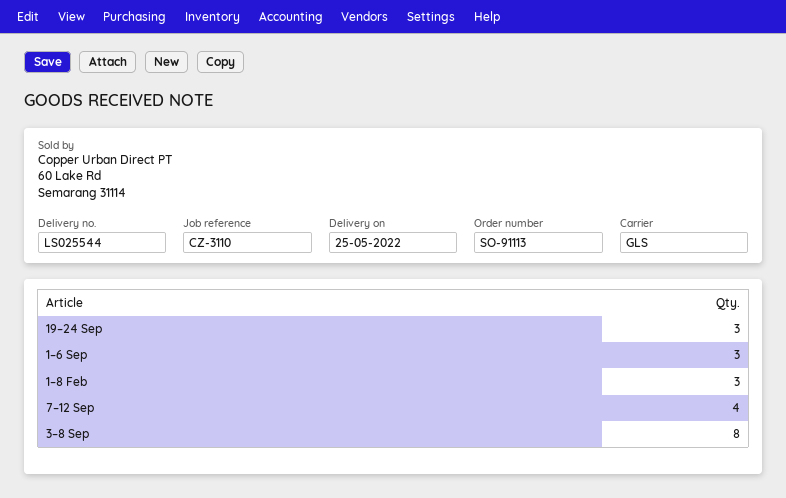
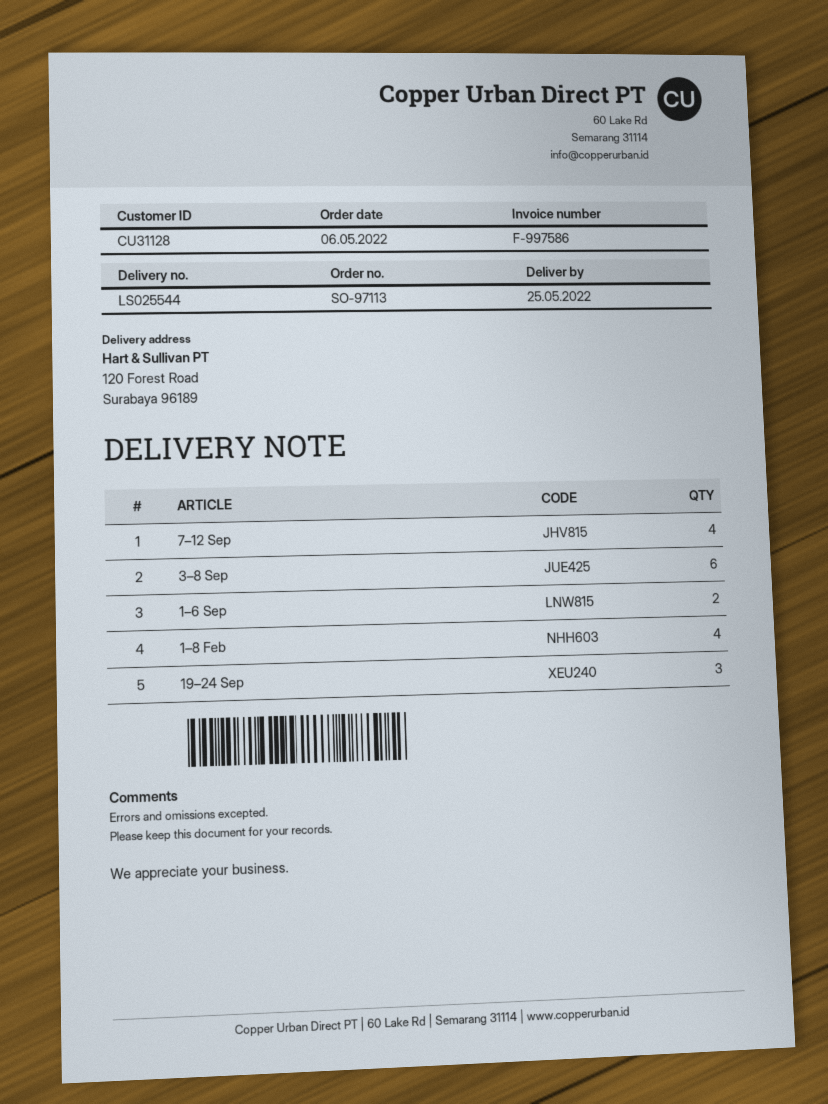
order number: SO-91113 -> SO-97113
1–6 Sep: 3 -> 2
1–8 Feb: 3 -> 4
3–8 Sep: 8 -> 6

